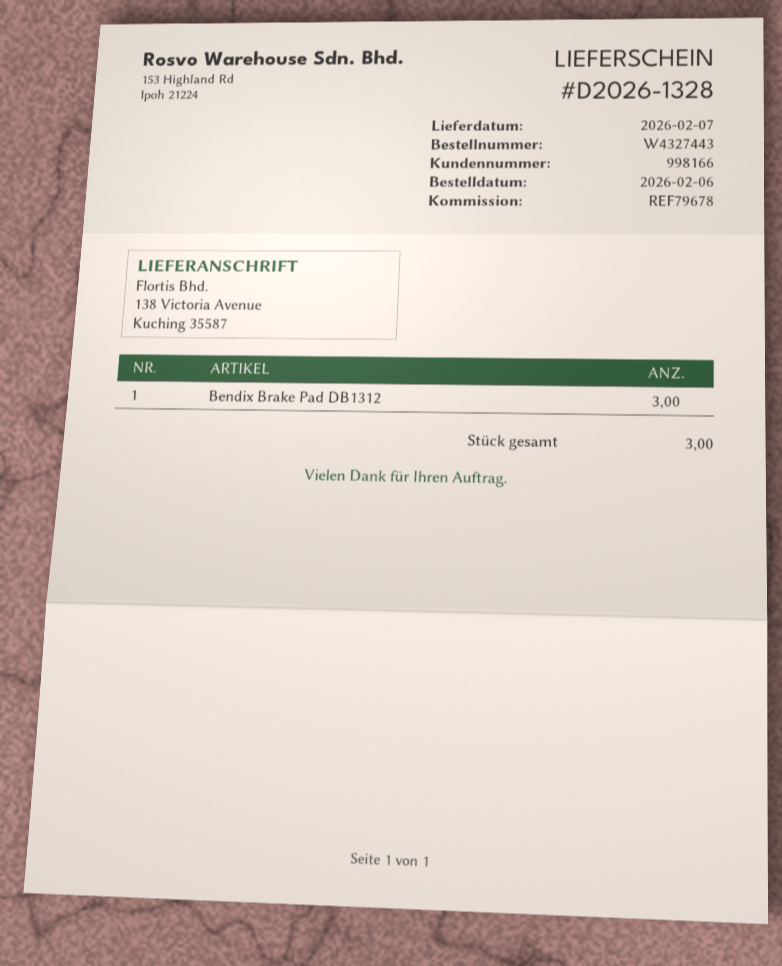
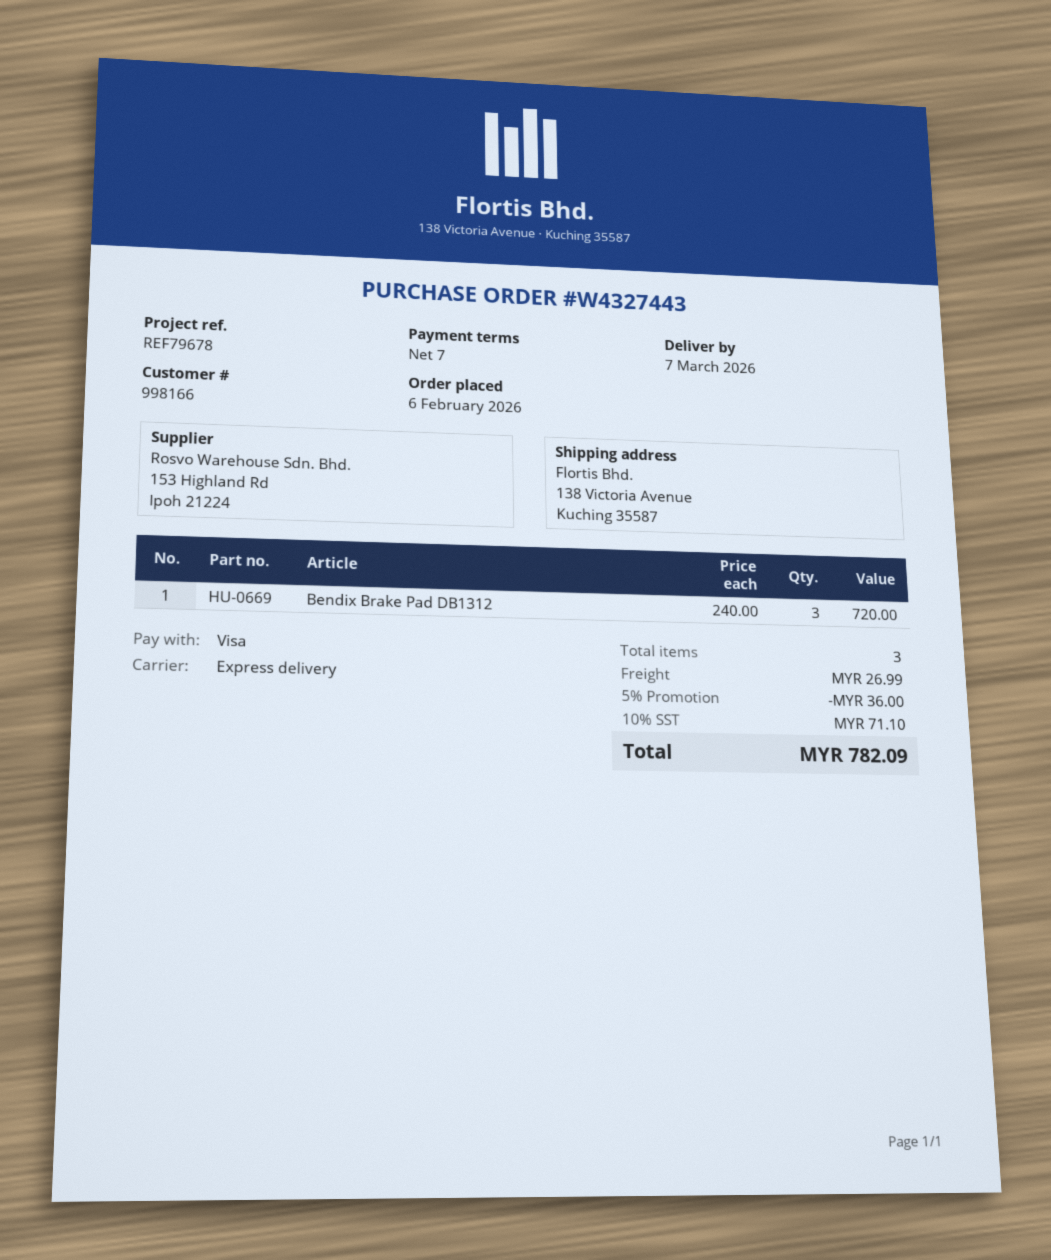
delivery date: 2026-02-07 -> 2026-03-07

